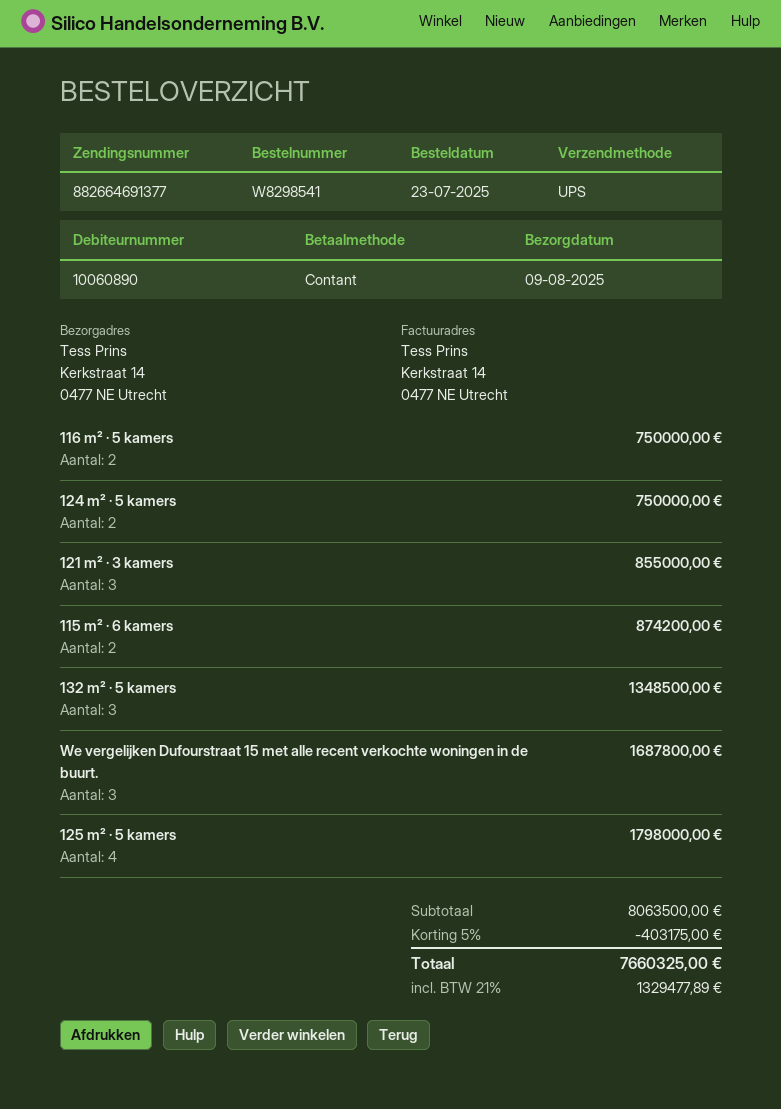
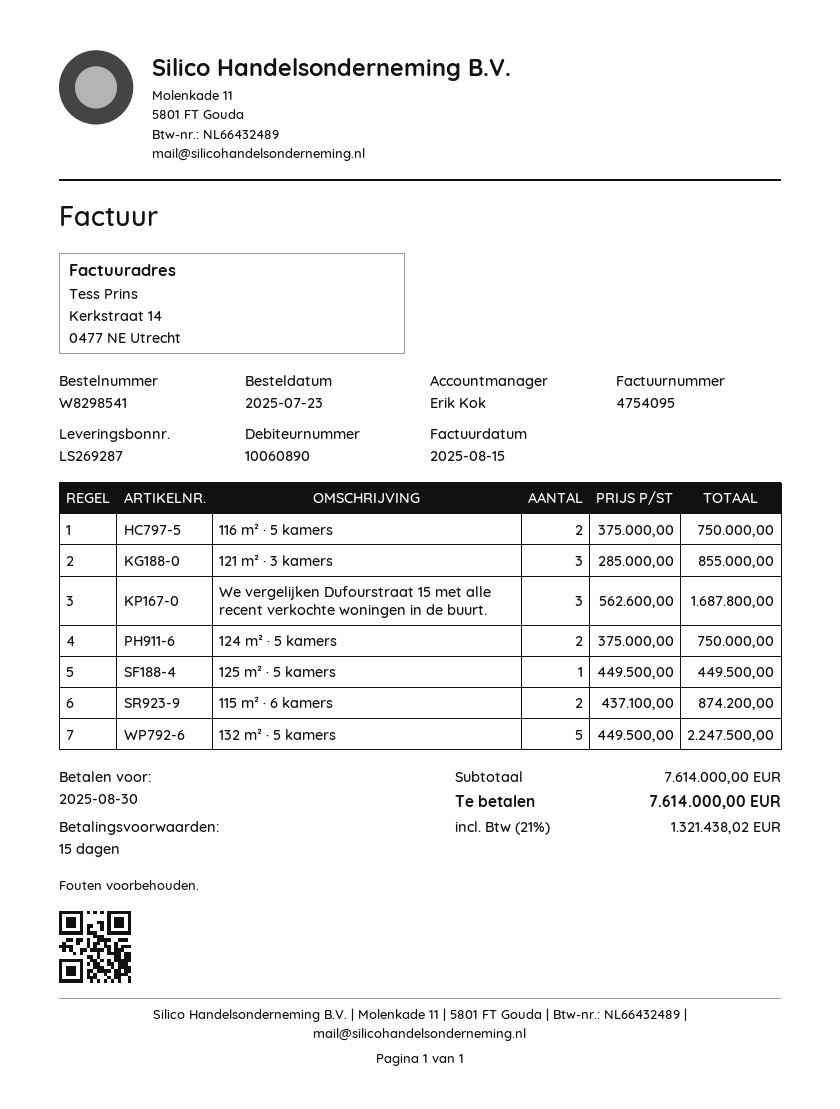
132 m² · 5 kamers: 3 for 1348500.00 -> 5 for 2247500.00
125 m² · 5 kamers: 4 for 1798000.00 -> 1 for 449500.00
subtotal: 8063500.00 -> 7614000.00
discount: 5% = 403175.00 -> none
tax: 21% = 1329477.89 -> 21% = 1321438.02
total: 7660325.00 -> 7614000.00

